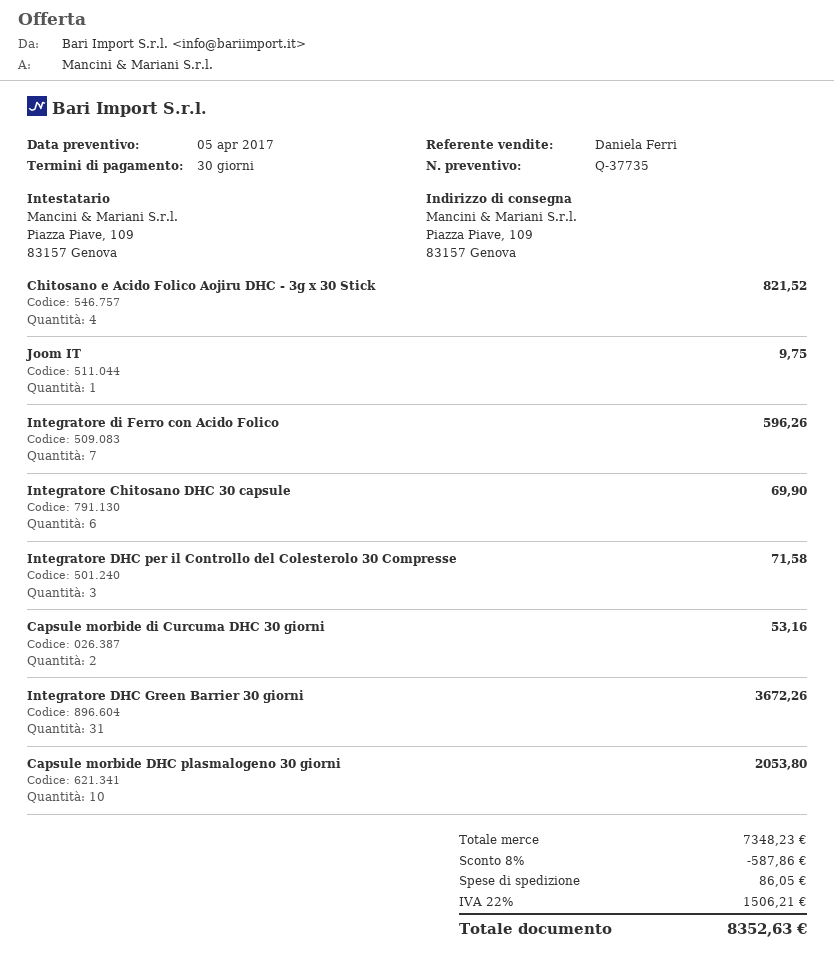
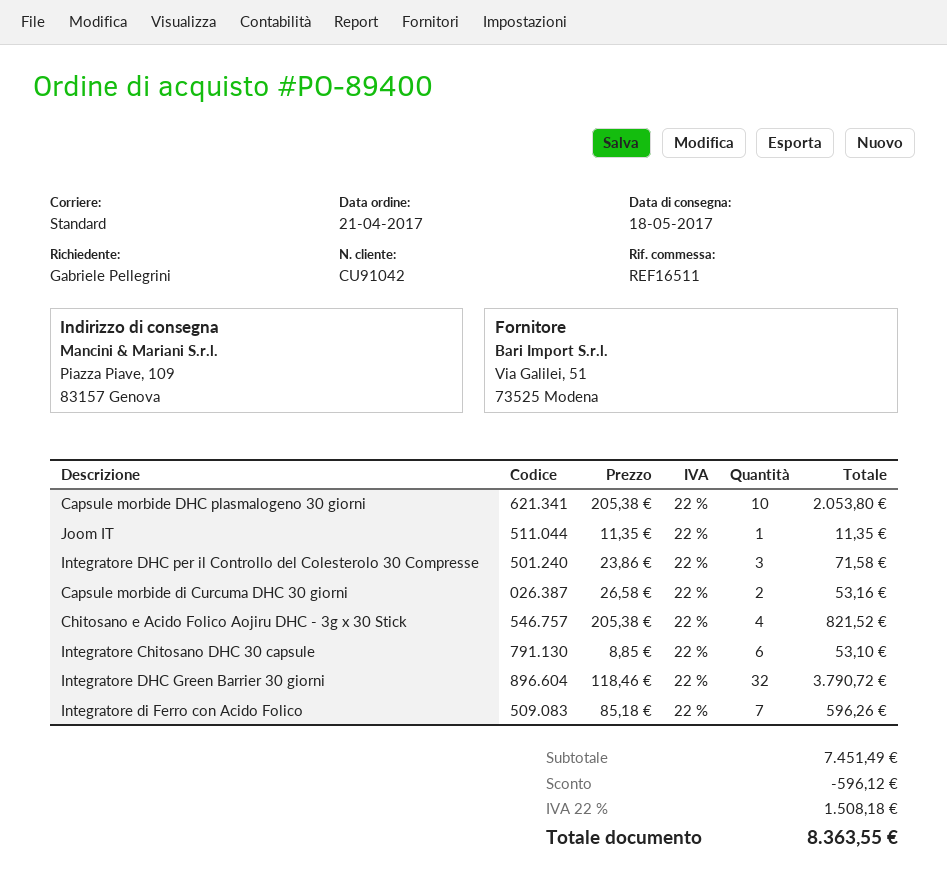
Joom IT: 1 for 9.75 -> 1 for 11.35
Integratore Chitosano DHC 30 capsule: 6 for 69.90 -> 6 for 53.10
Integratore DHC Green Barrier 30 giorni: 31 for 3672.26 -> 32 for 3790.72
subtotal: 7348.23 -> 7451.49
discount: 587.86 -> 596.12
shipping: 86.05 -> none
tax: 22% = 1506.21 -> 22% = 1508.18
total: 8352.63 -> 8363.55

